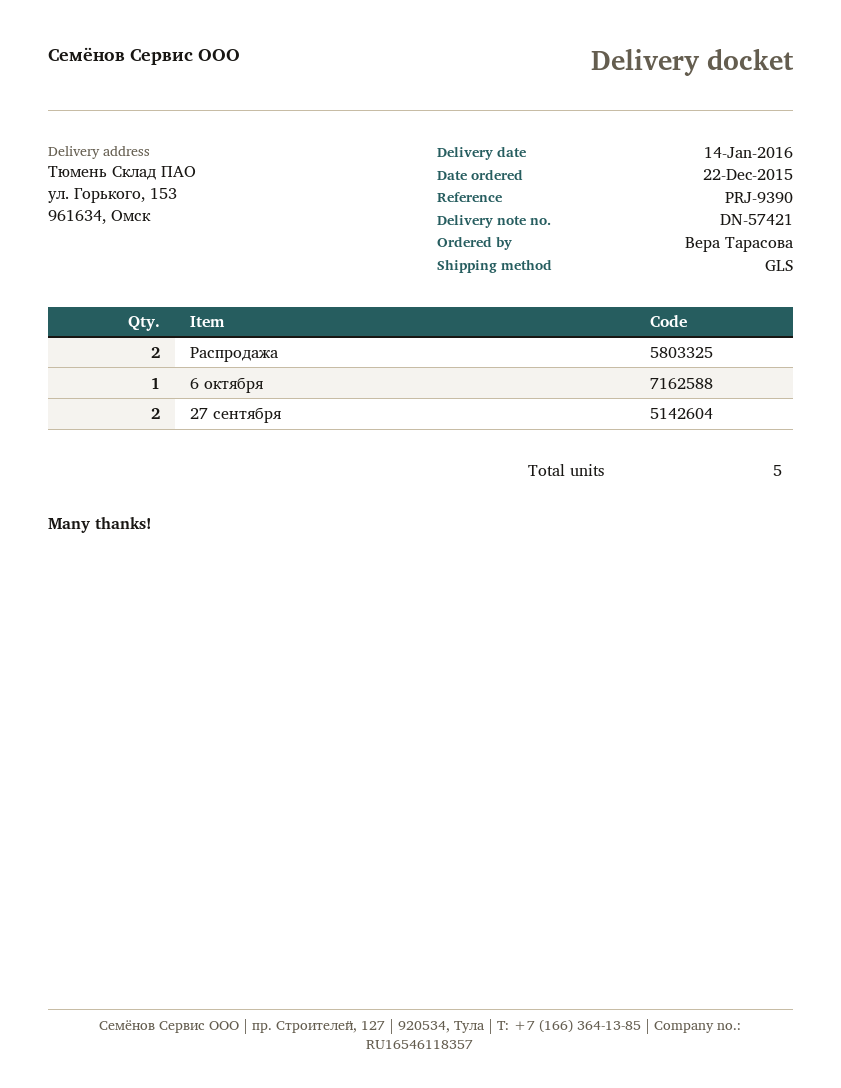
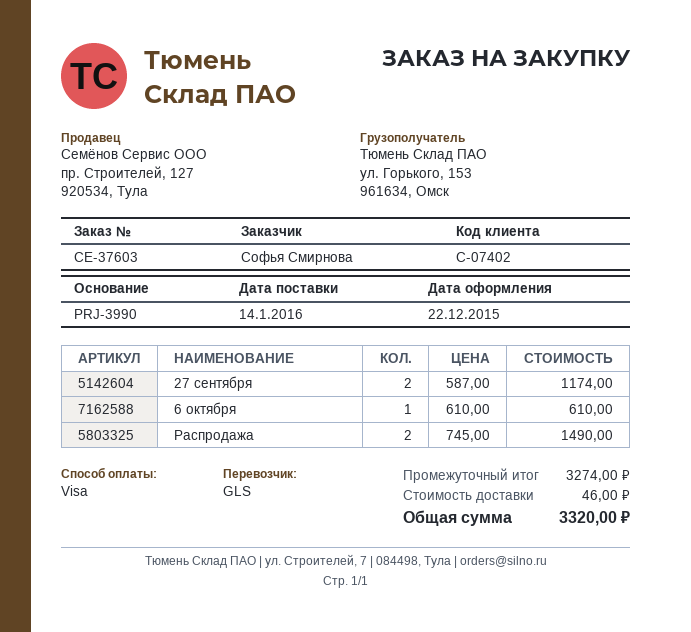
reference: PRJ-9390 -> PRJ-3990
ordered by: Вера Тарасова -> Софья Смирнова

